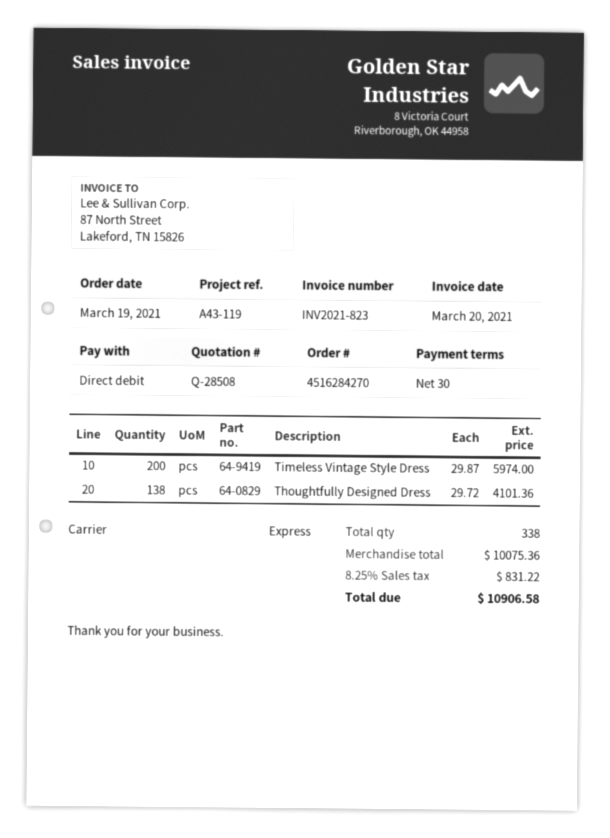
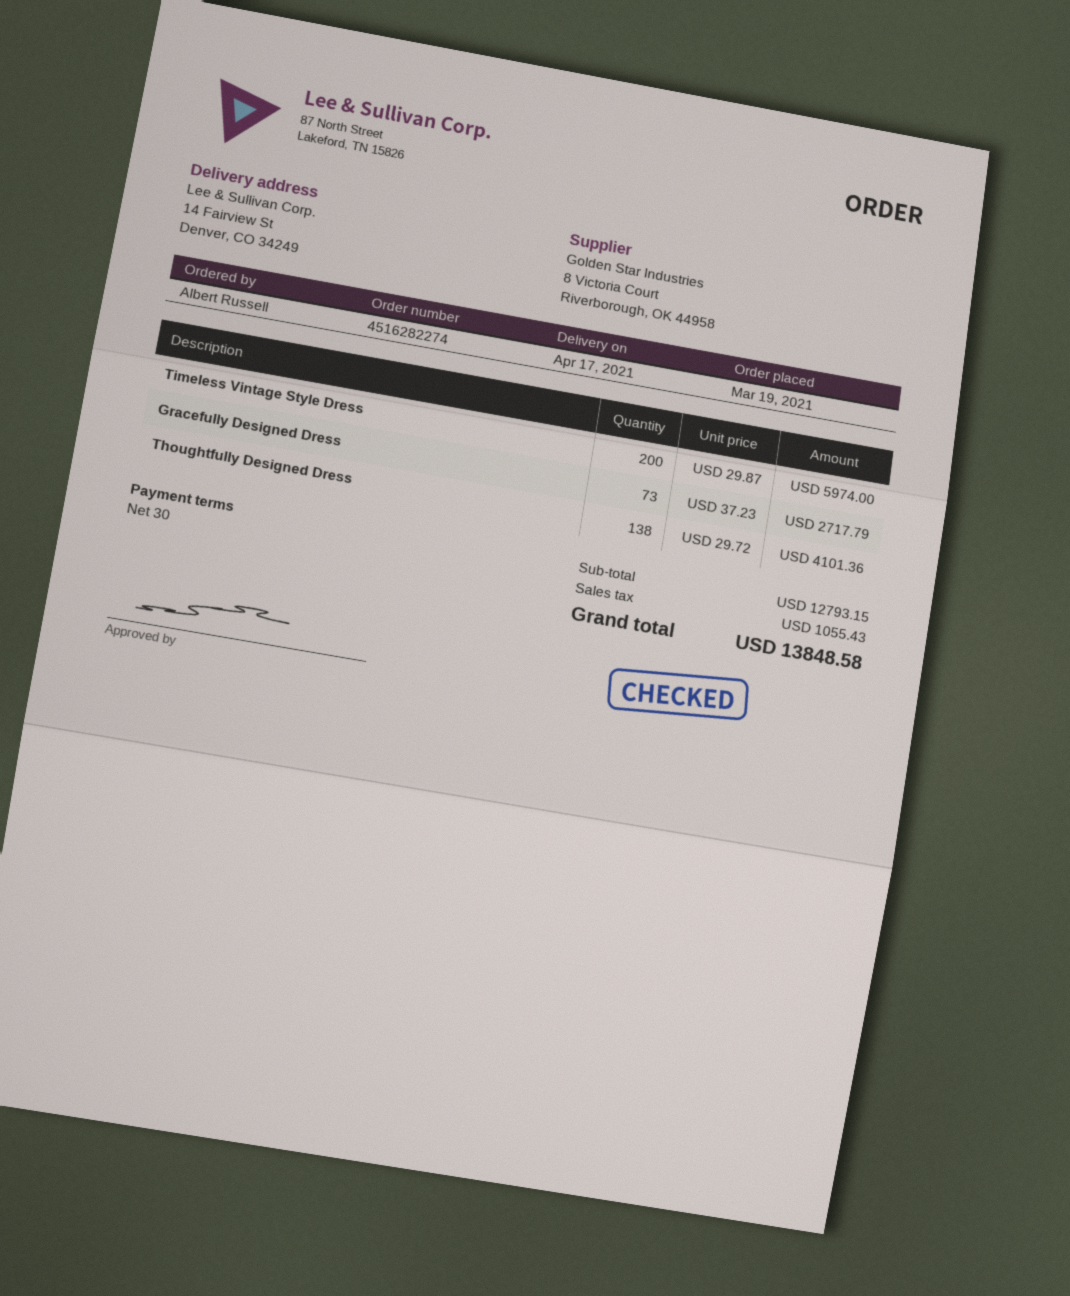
order number: 4516284270 -> 4516282274
Gracefully Designed Dress: none -> 73 x 37.23 = 2717.79
subtotal: 10075.36 -> 12793.15
tax: 831.22 -> 1055.43
total: 10906.58 -> 13848.58

